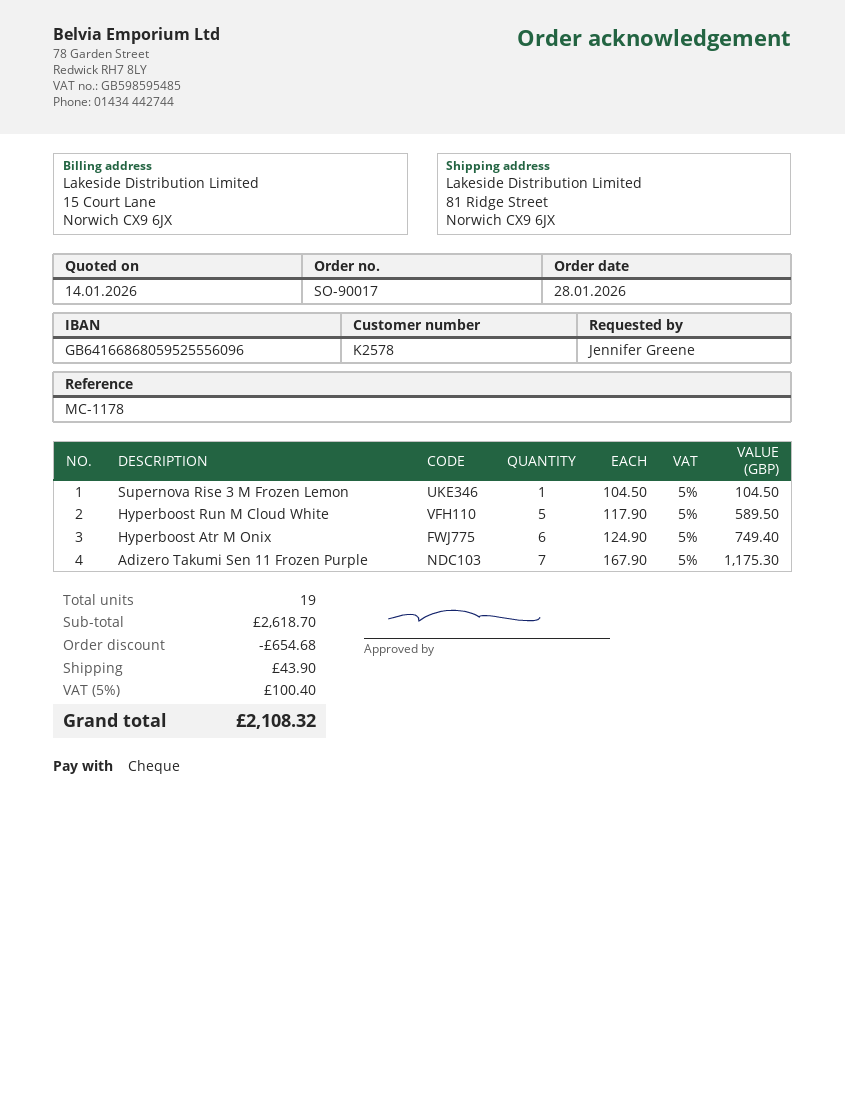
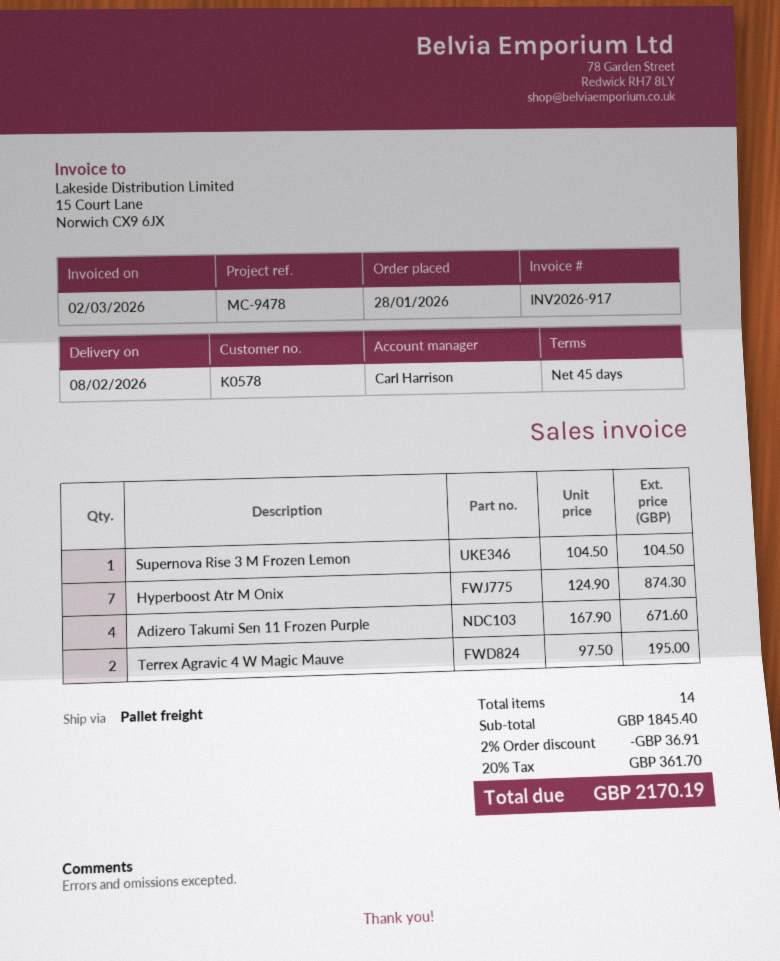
customer number: K2578 -> K0578
reference: MC-1178 -> MC-9478
Hyperboost Run M Cloud White: 5 x 117.90 = 589.50 -> none
Hyperboost Atr M Onix: 6 x 124.90 = 749.40 -> 7 x 124.90 = 874.30
Adizero Takumi Sen 11 Frozen Purple: 7 x 167.90 = 1175.30 -> 4 x 167.90 = 671.60
Terrex Agravic 4 W Magic Mauve: none -> 2 x 97.50 = 195.00
total quantity: 19 -> 14
subtotal: 2618.70 -> 1845.40
discount: 654.68 -> 36.91
shipping: 43.90 -> none
tax: 5% = 100.40 -> 20% = 361.70
total: 2108.32 -> 2170.19

